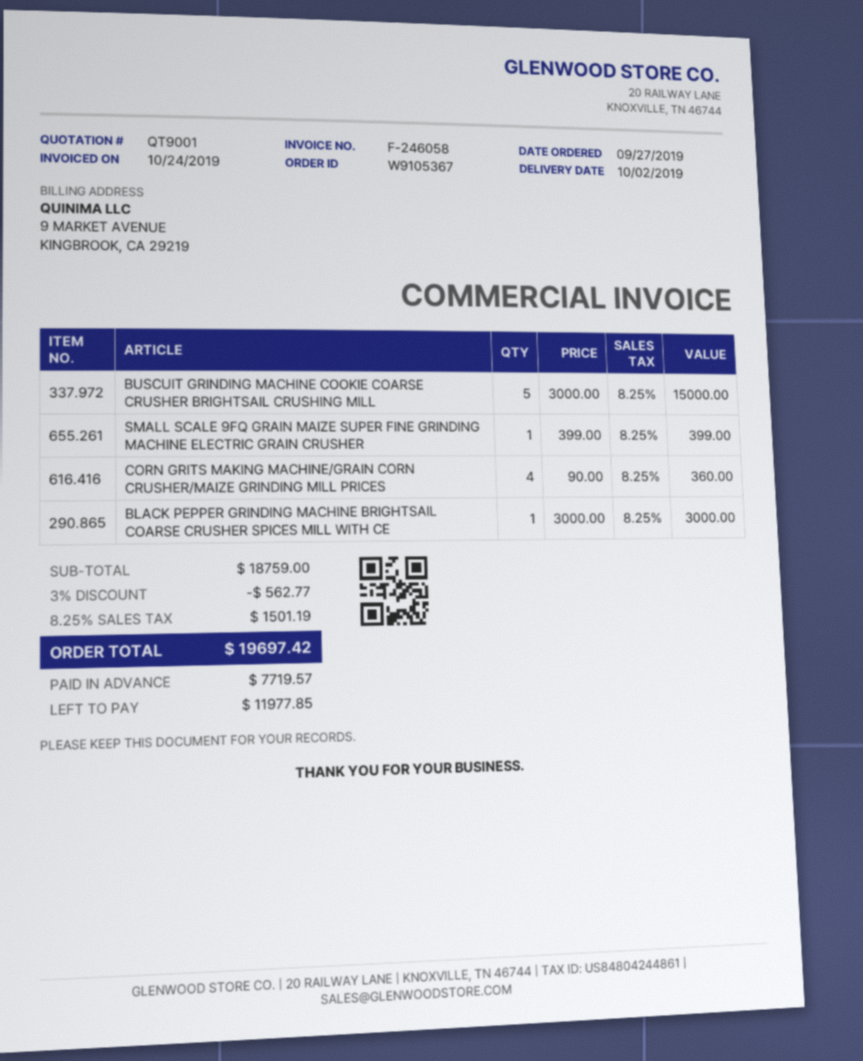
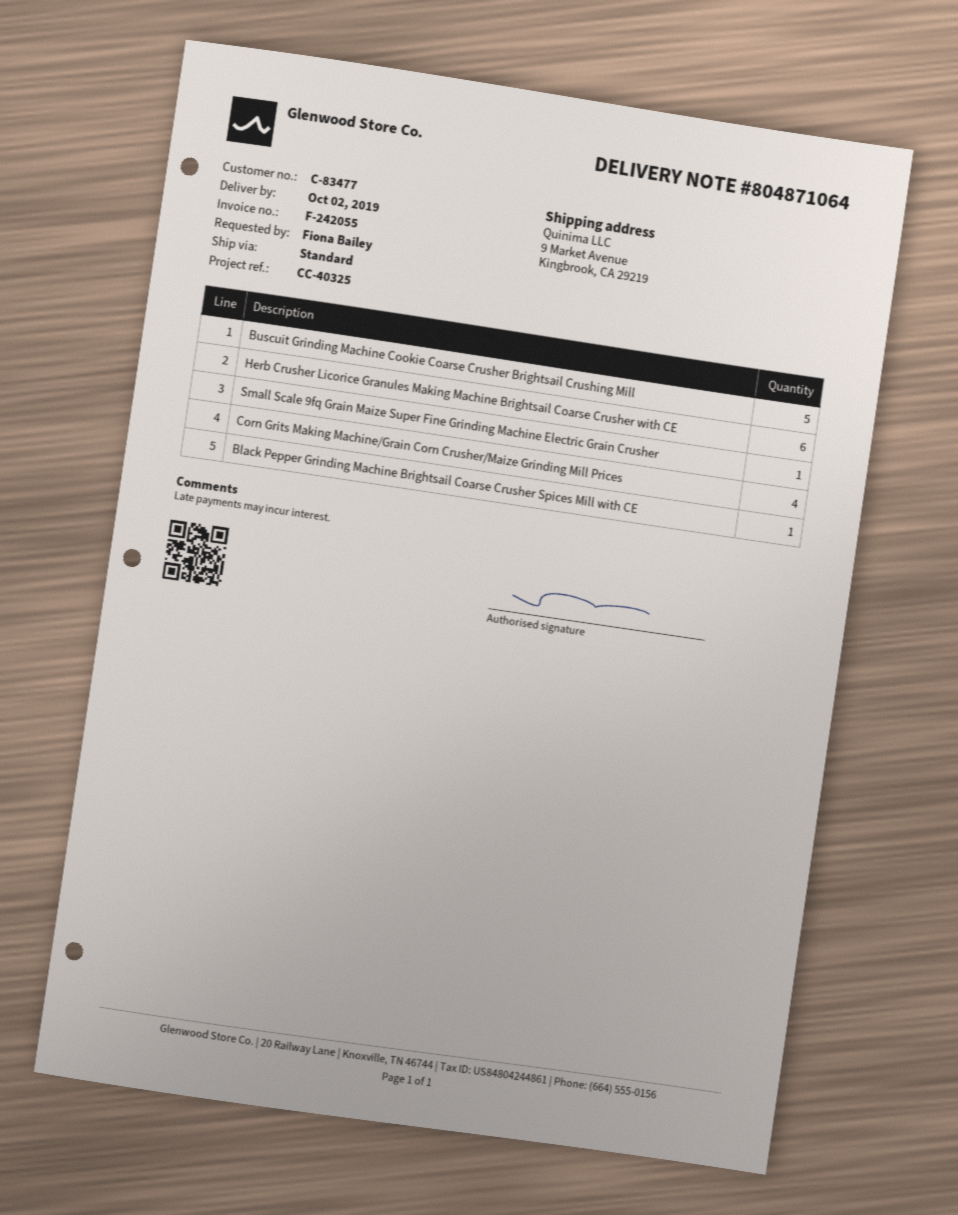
invoice number: F-246058 -> F-242055
Herb Crusher Licorice Granules Making Machine Brightsail Coarse Crusher with CE: none -> 6

